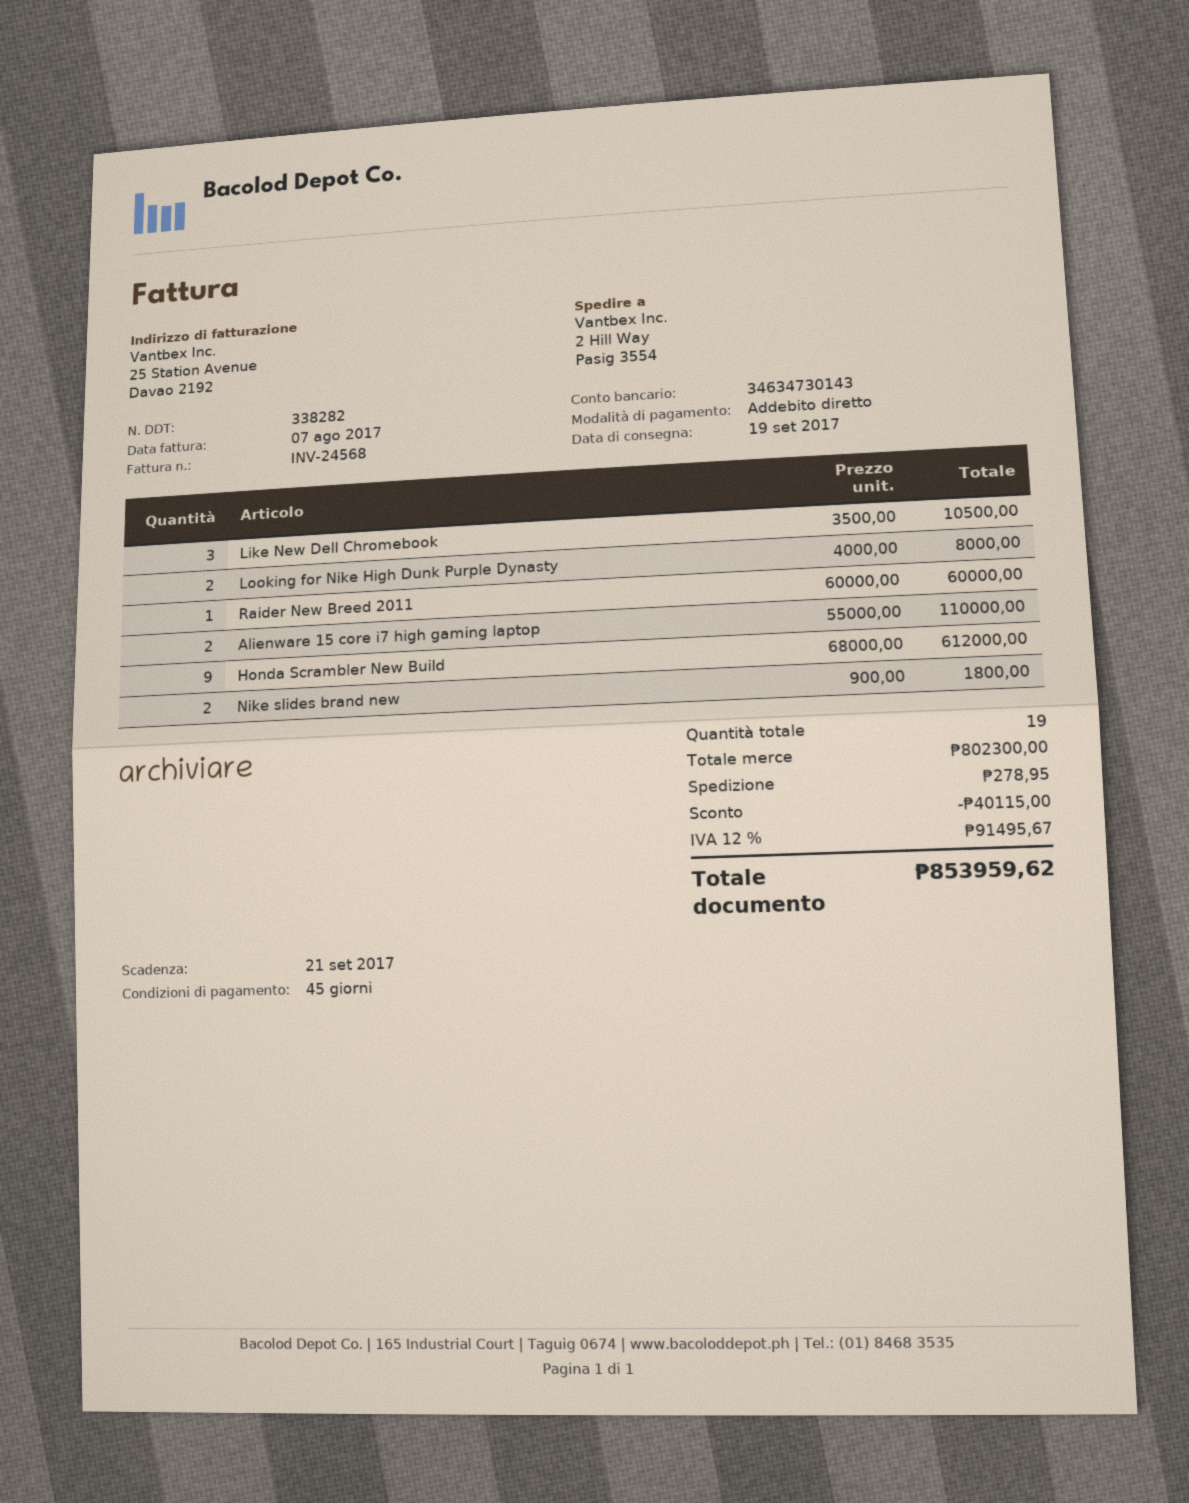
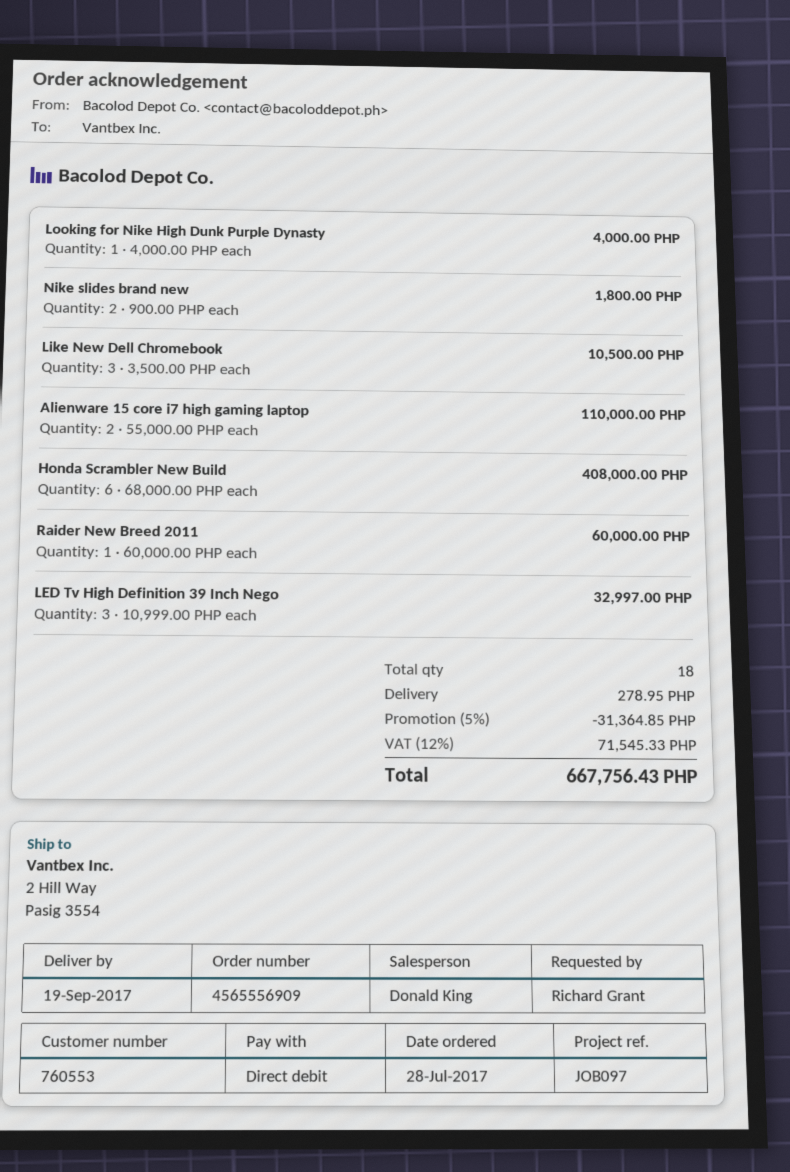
Looking for Nike High Dunk Purple Dynasty: 2 x 4000.00 = 8000.00 -> 1 x 4000.00 = 4000.00
Honda Scrambler New Build: 9 x 68000.00 = 612000.00 -> 6 x 68000.00 = 408000.00
LED Tv High Definition 39 Inch Nego: none -> 3 x 10999.00 = 32997.00
total quantity: 19 -> 18
discount: 40115.00 -> 31364.85
tax: 12% = 91495.67 -> 12% = 71545.33
total: 853959.62 -> 667756.43

